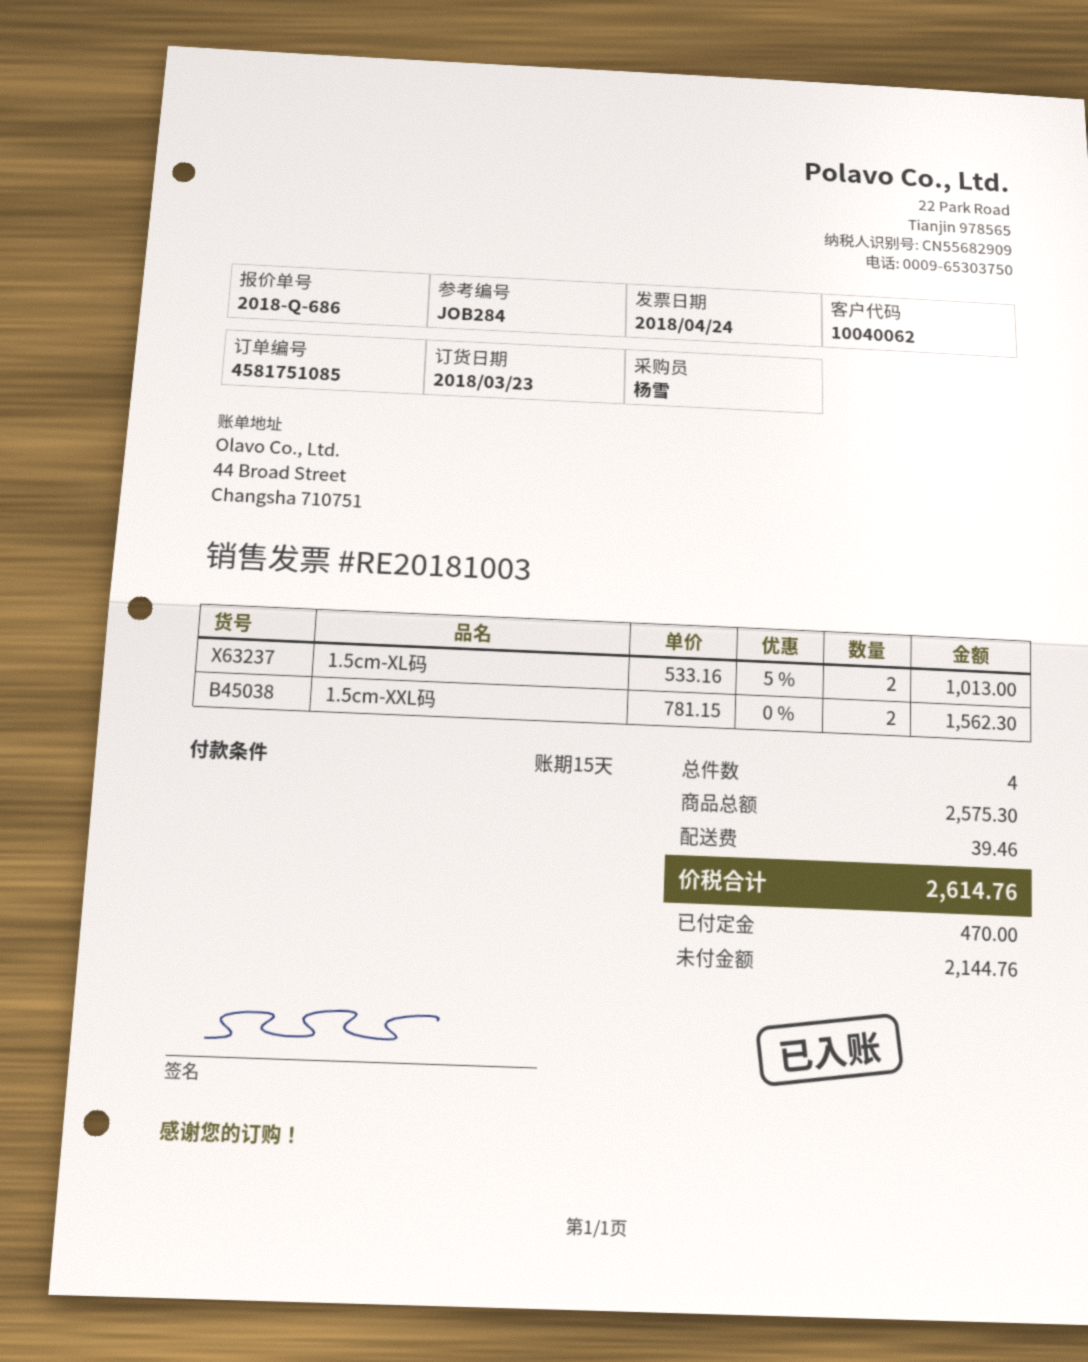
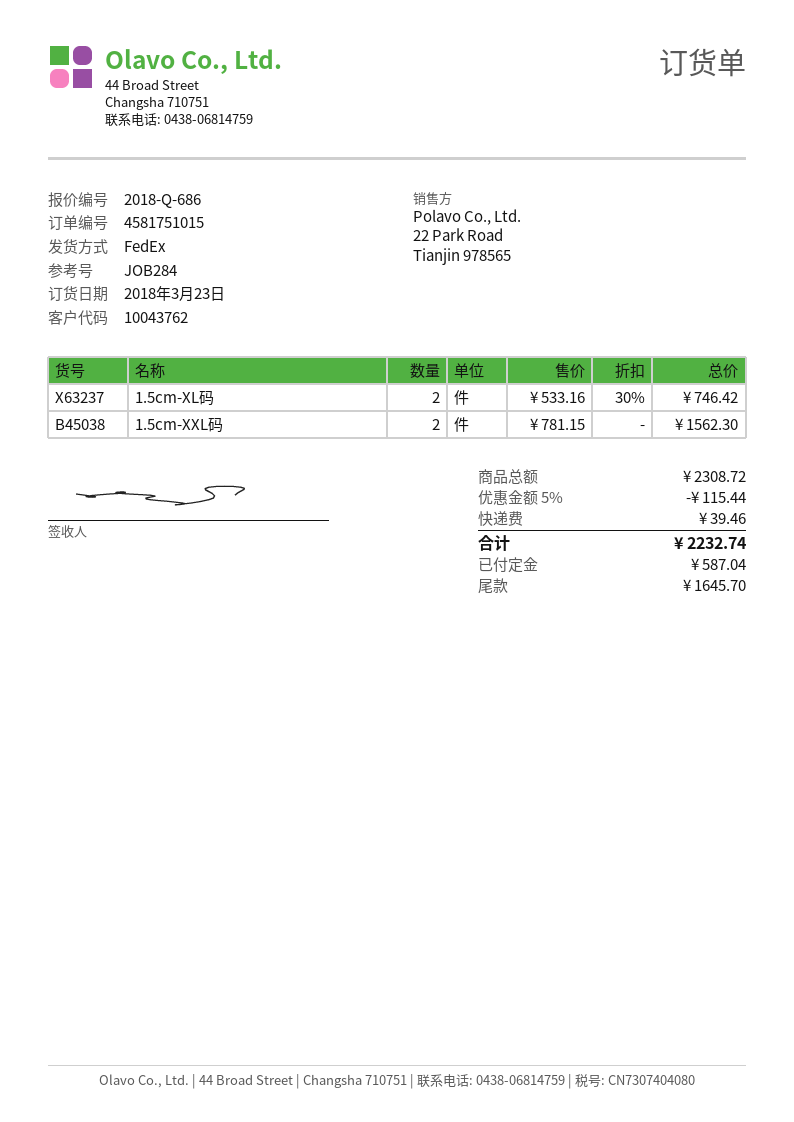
order number: 4581751085 -> 4581751015
customer number: 10040062 -> 10043762
1.5cm-XL码: 2 x 533.16 - 5% = 1013.00 -> 2 x 533.16 - 30% = 746.42
subtotal: 2575.30 -> 2308.72
discount: none -> 5% = 115.44
total: 2614.76 -> 2232.74
deposit: 470.00 -> 587.04
balance: 2144.76 -> 1645.70

